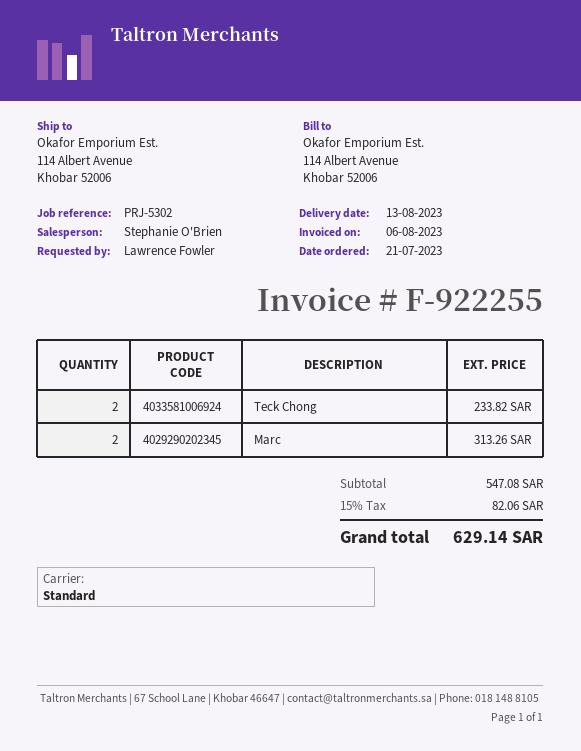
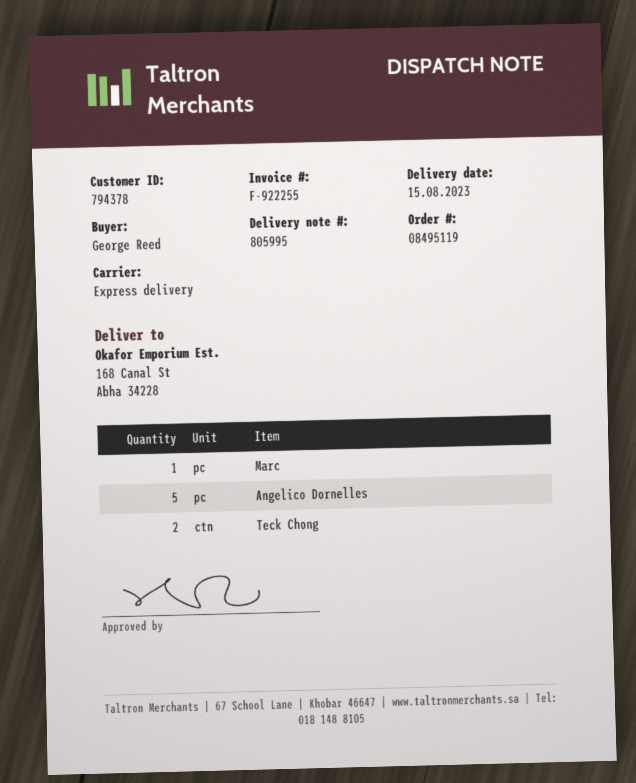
delivery date: 2023-08-13 -> 2023-08-15
ordered by: Lawrence Fowler -> George Reed
shipping method: standard -> express
ship to: 114 Albert Avenue, Khobar 52006 -> 168 Canal St, Abha 34228
Marc: 2 -> 1
Angelico Dornelles: none -> 5

